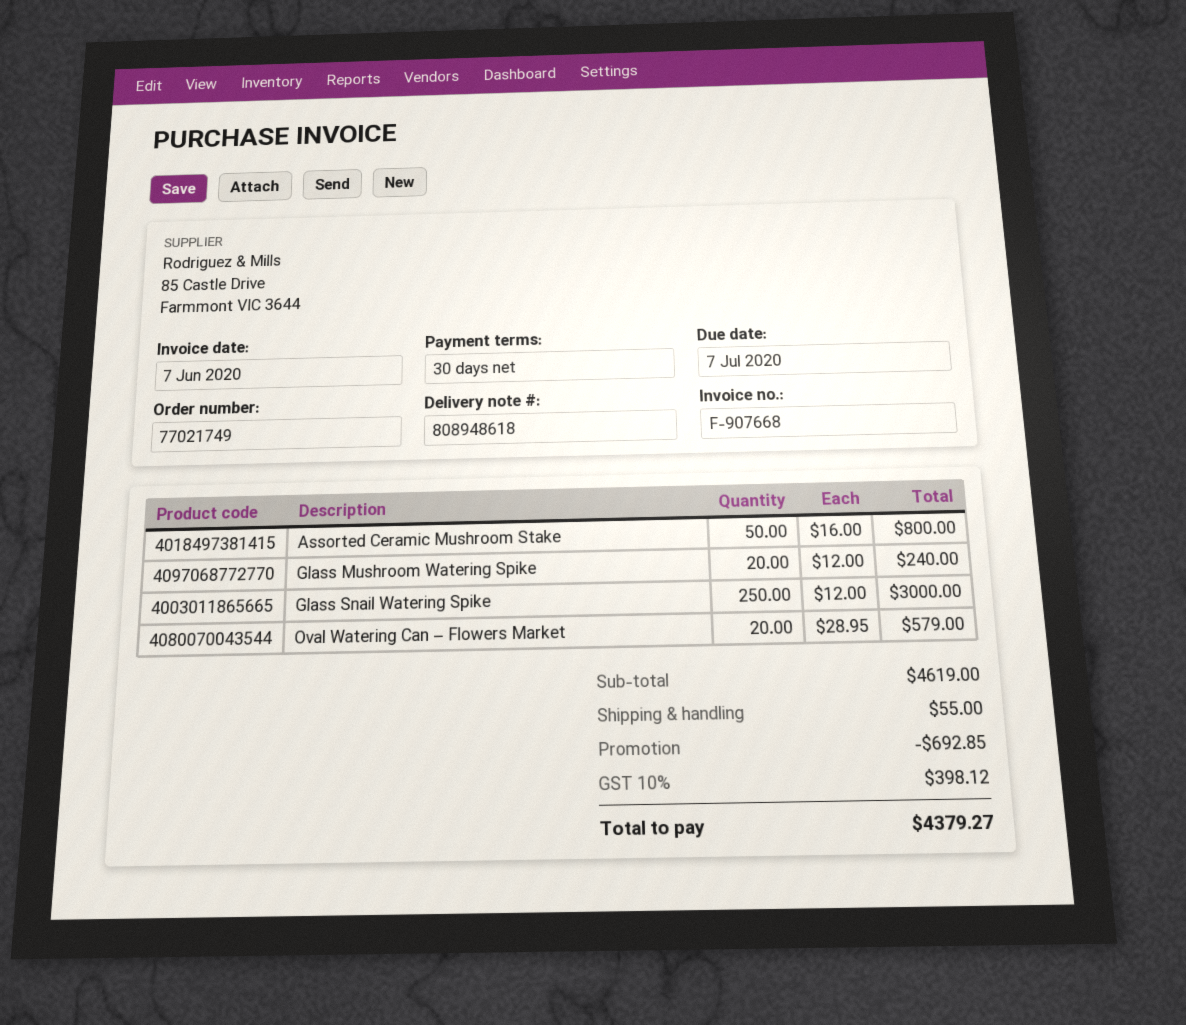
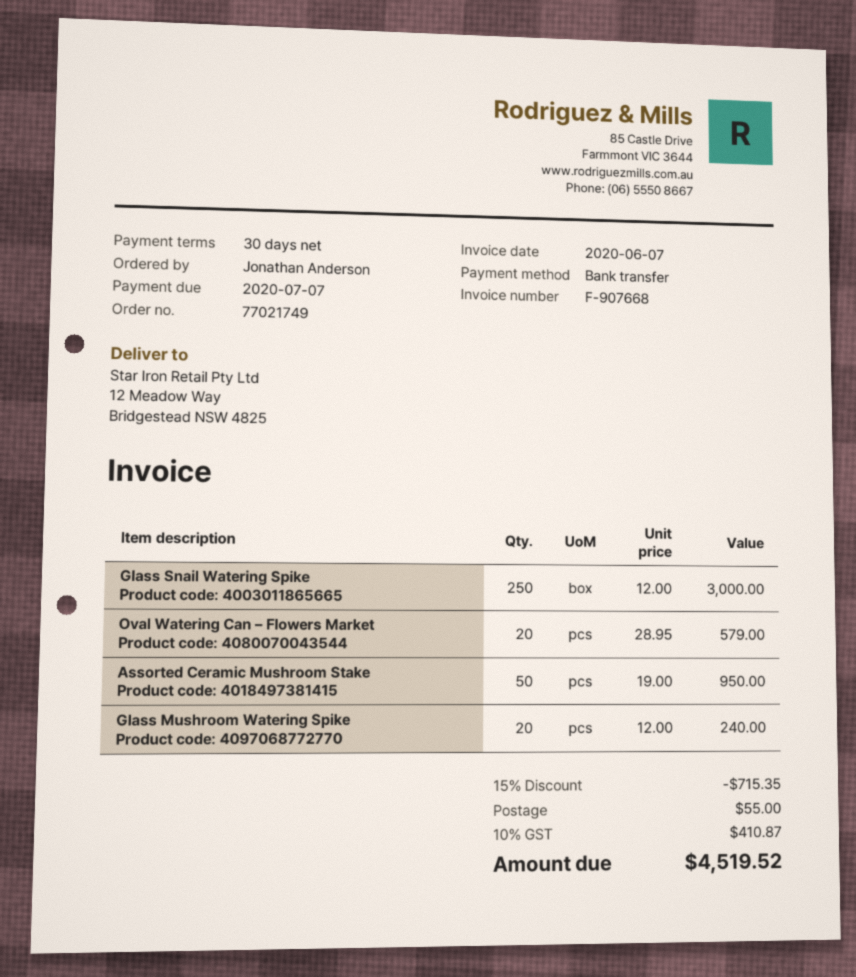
Assorted Ceramic Mushroom Stake: 50 x 16.00 = 800.00 -> 50 x 19.00 = 950.00
discount: 692.85 -> 715.35
tax: 10% = 398.12 -> 10% = 410.87
total: 4379.27 -> 4519.52

